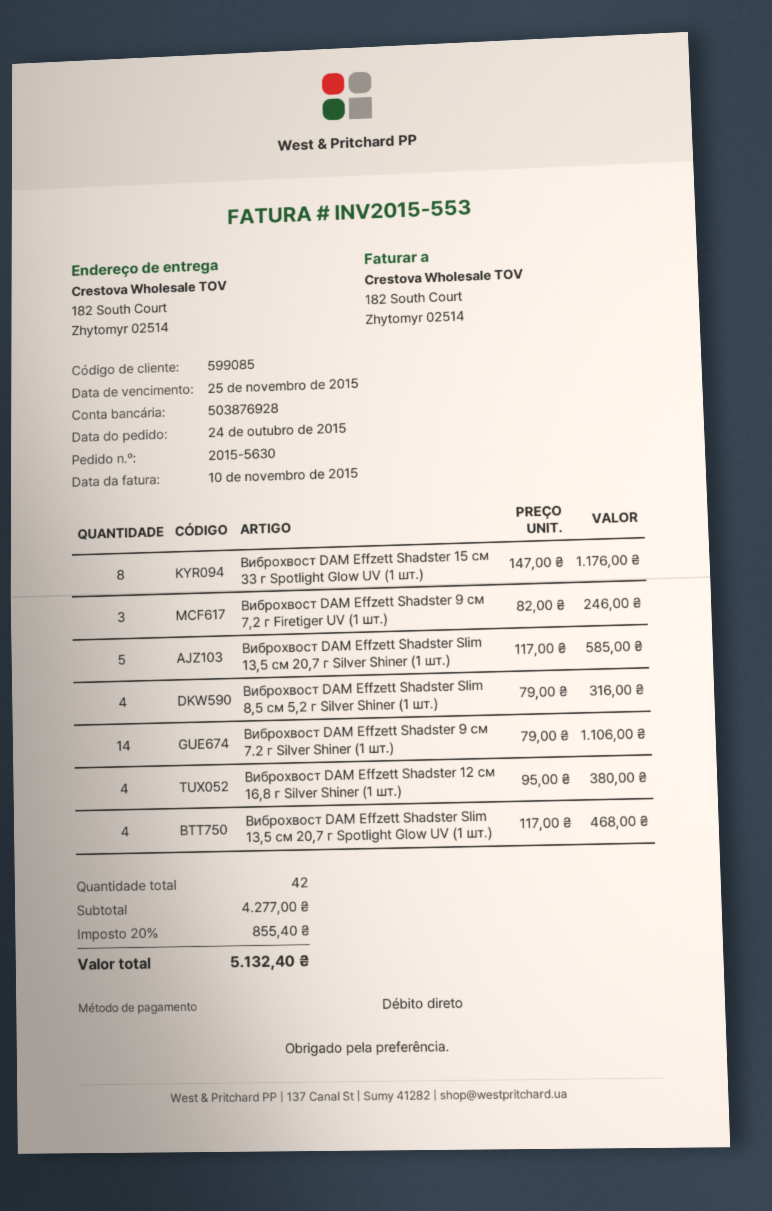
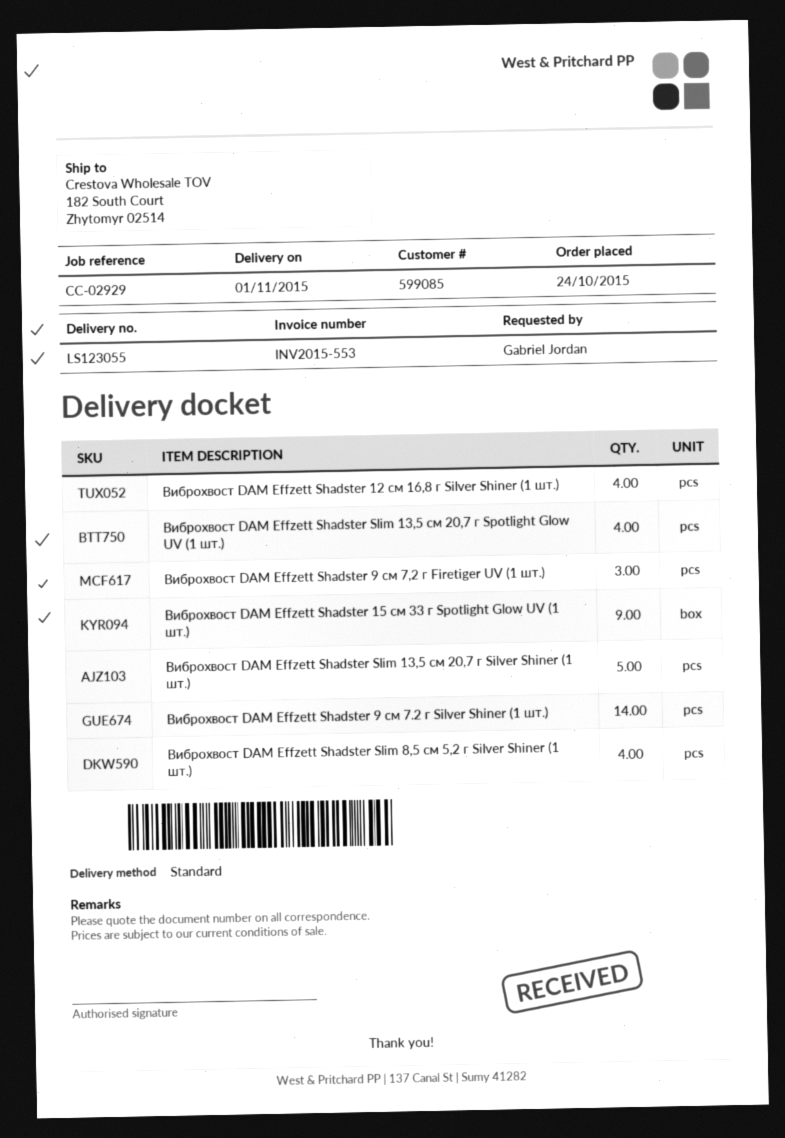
Виброхвост DAM Effzett Shadster 15 см 33 г Spotlight Glow UV (1 шт.): 8 -> 9

